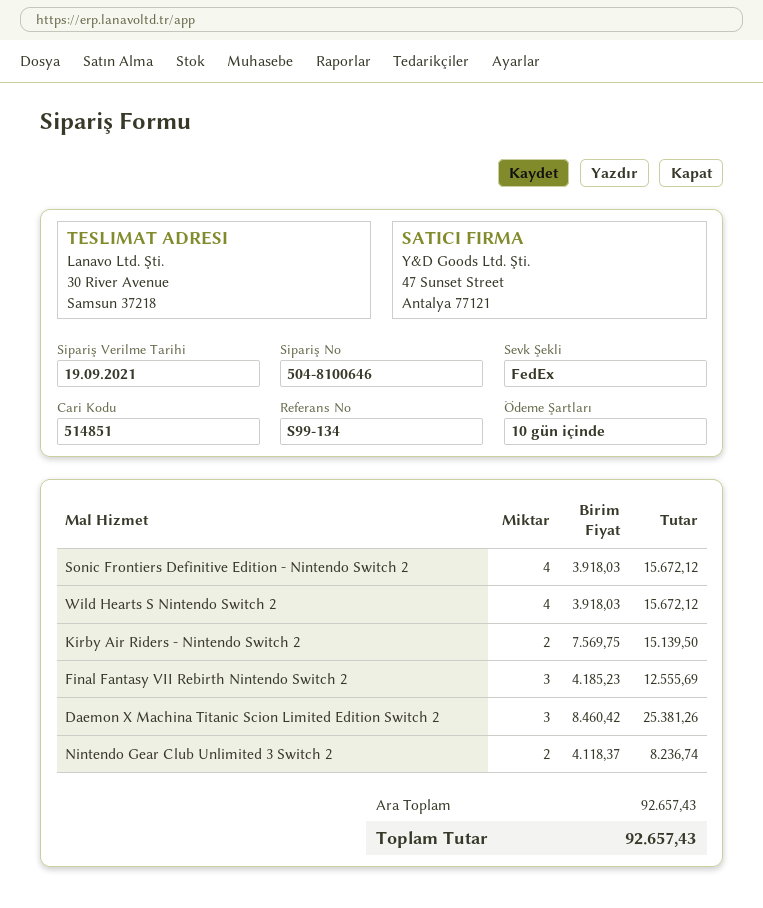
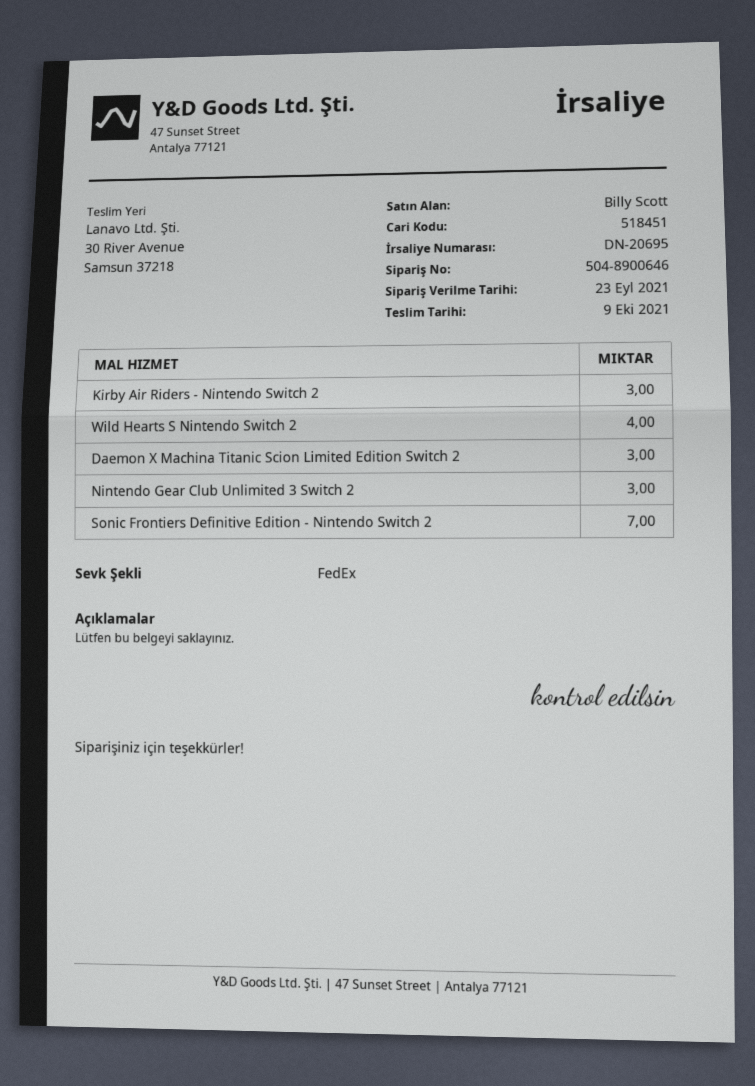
order number: 504-8100646 -> 504-8900646
order date: 2021-09-19 -> 2021-09-23
customer number: 514851 -> 518451
Sonic Frontiers Definitive Edition - Nintendo Switch 2: 4 -> 7
Kirby Air Riders - Nintendo Switch 2: 2 -> 3
Final Fantasy VII Rebirth Nintendo Switch 2: 3 -> none
Nintendo Gear Club Unlimited 3 Switch 2: 2 -> 3

